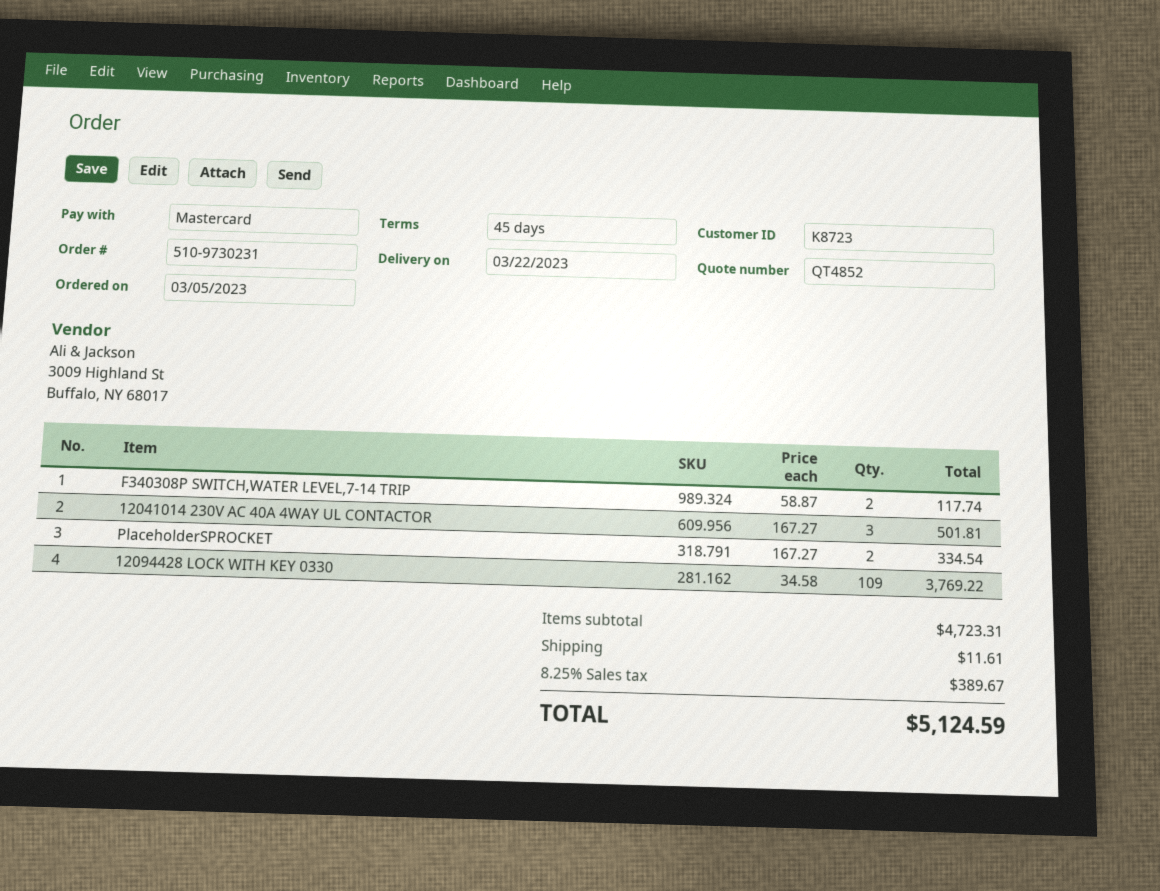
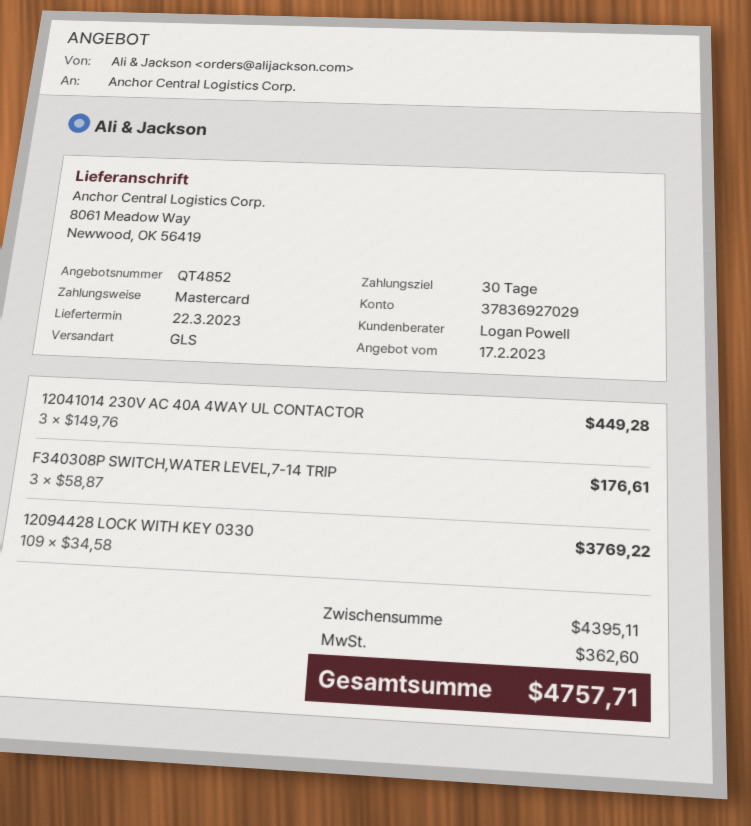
payment terms: 45 days -> 30 days
F340308P SWITCH,WATER LEVEL,7-14 TRIP: 2 x 58.87 = 117.74 -> 3 x 58.87 = 176.61
12041014 230V AC 40A 4WAY UL CONTACTOR: 3 x 167.27 = 501.81 -> 3 x 149.76 = 449.28
PlaceholderSPROCKET: 2 x 167.27 = 334.54 -> none
subtotal: 4723.31 -> 4395.11
shipping: 11.61 -> none
tax: 389.67 -> 362.60
total: 5124.59 -> 4757.71

